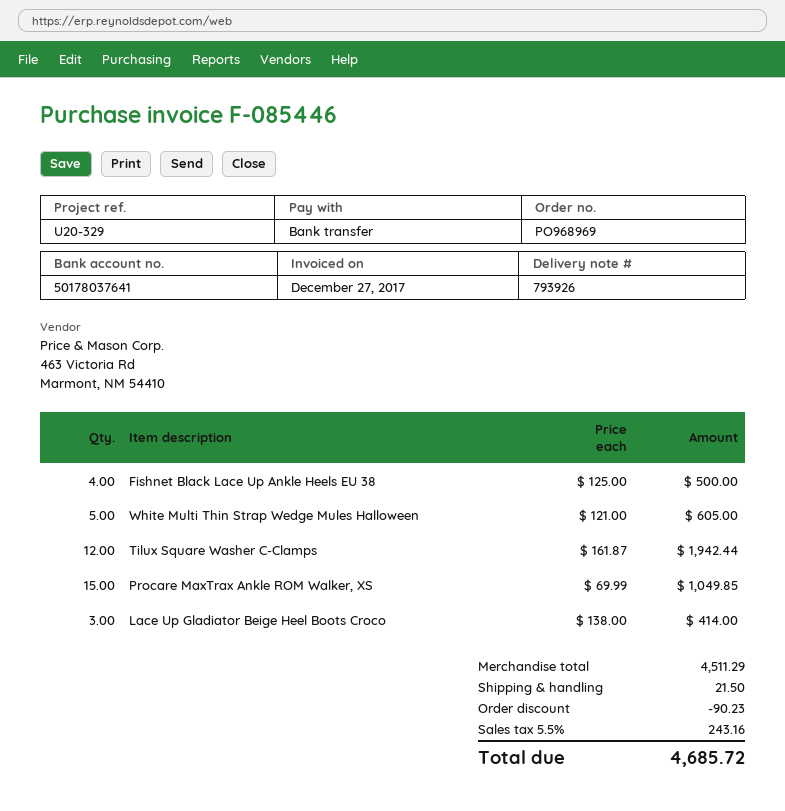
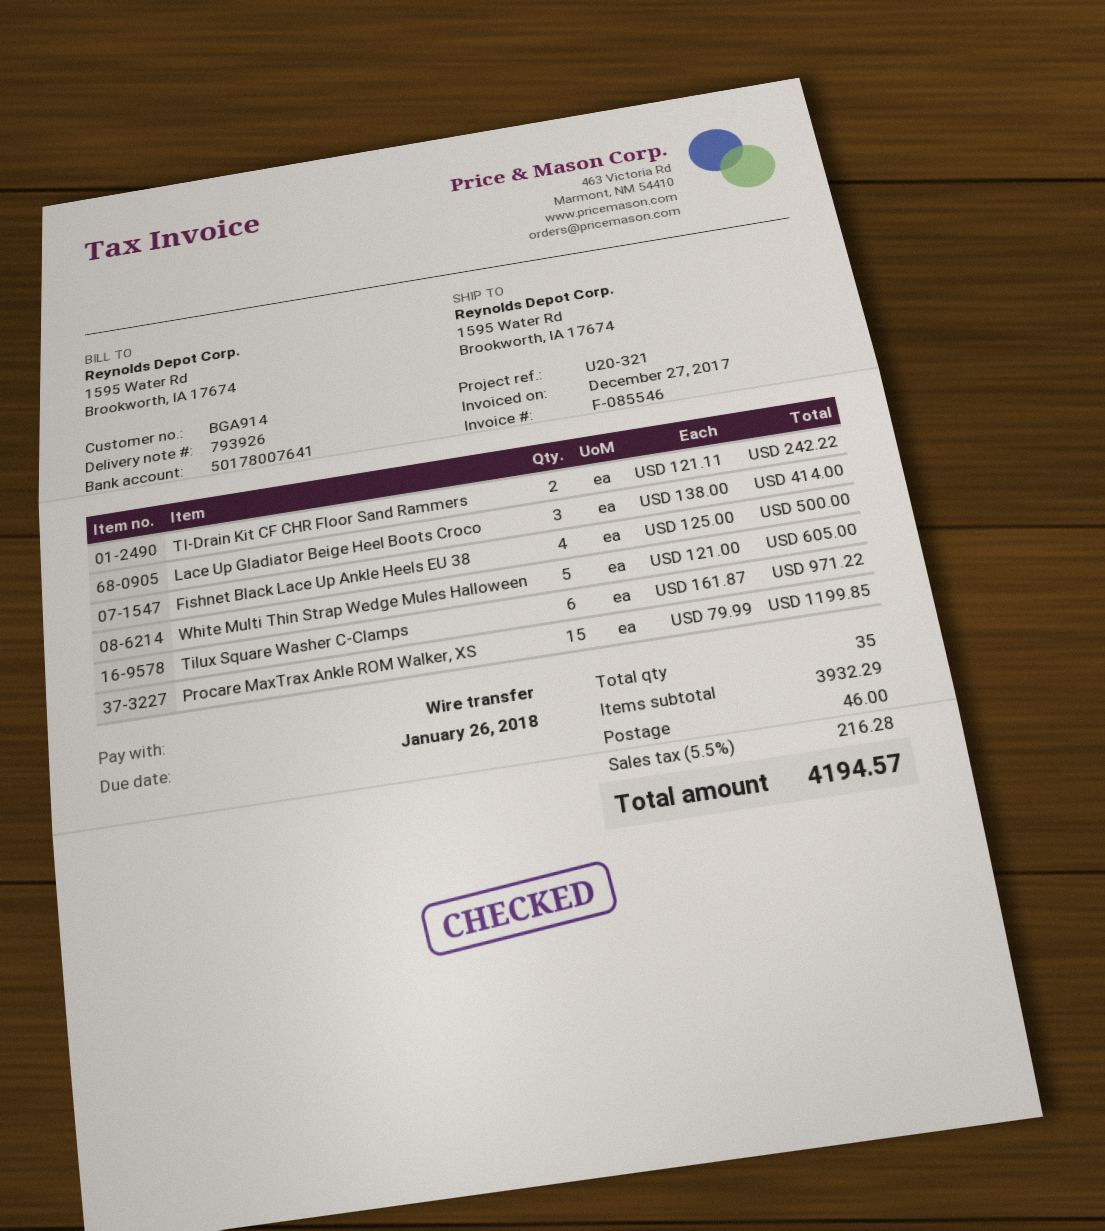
invoice number: F-085446 -> F-085546
reference: U20-329 -> U20-321
bank account: 50178037641 -> 50178007641
Tilux Square Washer C-Clamps: 12 x 161.87 = 1942.44 -> 6 x 161.87 = 971.22
Procare MaxTrax Ankle ROM Walker, XS: 15 x 69.99 = 1049.85 -> 15 x 79.99 = 1199.85
TI-Drain Kit CF CHR Floor Sand Rammers: none -> 2 x 121.11 = 242.22
subtotal: 4511.29 -> 3932.29
discount: 90.23 -> none
shipping: 21.50 -> 46.00
tax: 5.5% = 243.16 -> 5.5% = 216.28
total: 4685.72 -> 4194.57

